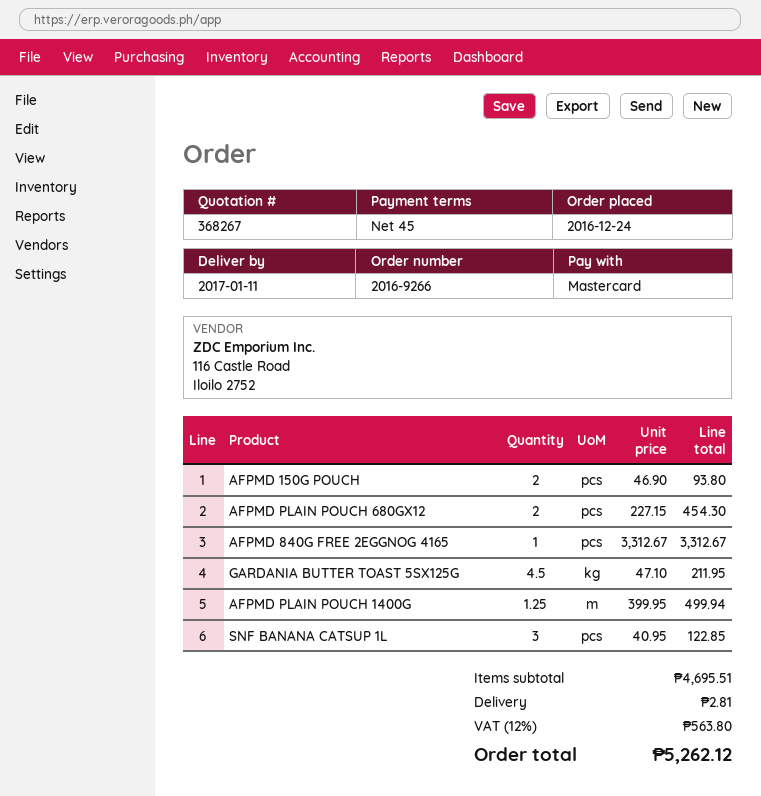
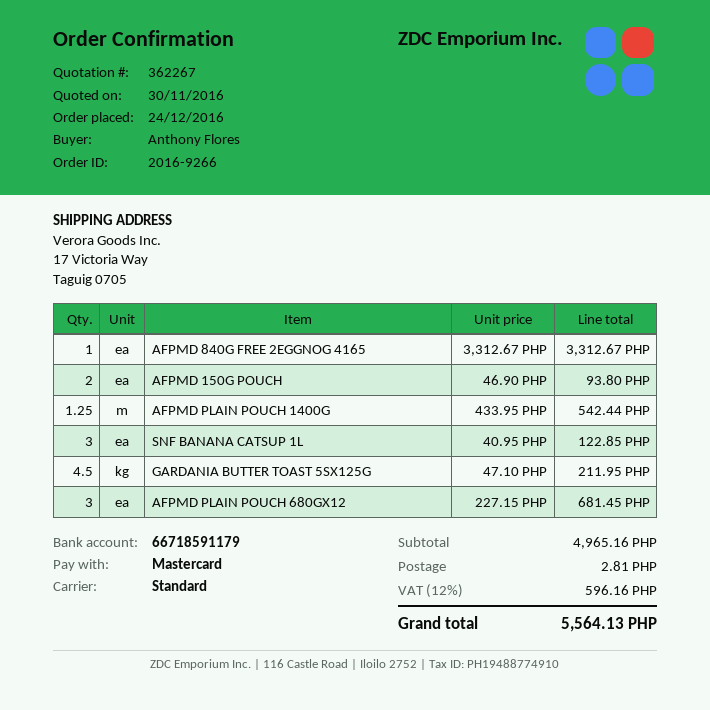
quote number: 368267 -> 362267
AFPMD PLAIN POUCH 680GX12: 2 x 227.15 = 454.30 -> 3 x 227.15 = 681.45
AFPMD PLAIN POUCH 1400G: 1.25 x 399.95 = 499.94 -> 1.25 x 433.95 = 542.44
subtotal: 4695.51 -> 4965.16
tax: 12% = 563.80 -> 12% = 596.16
total: 5262.12 -> 5564.13

